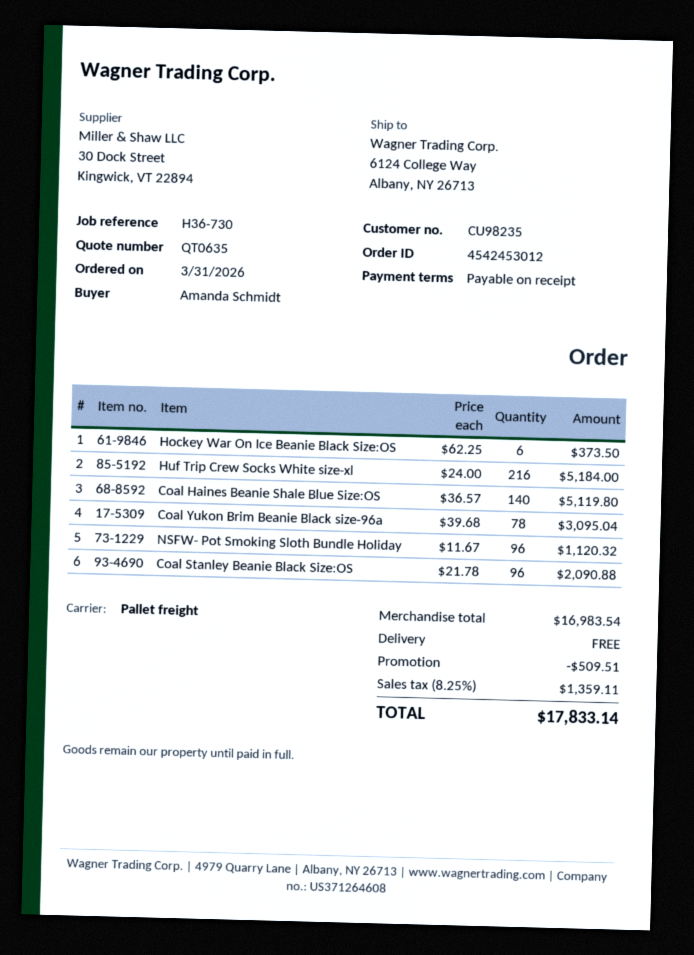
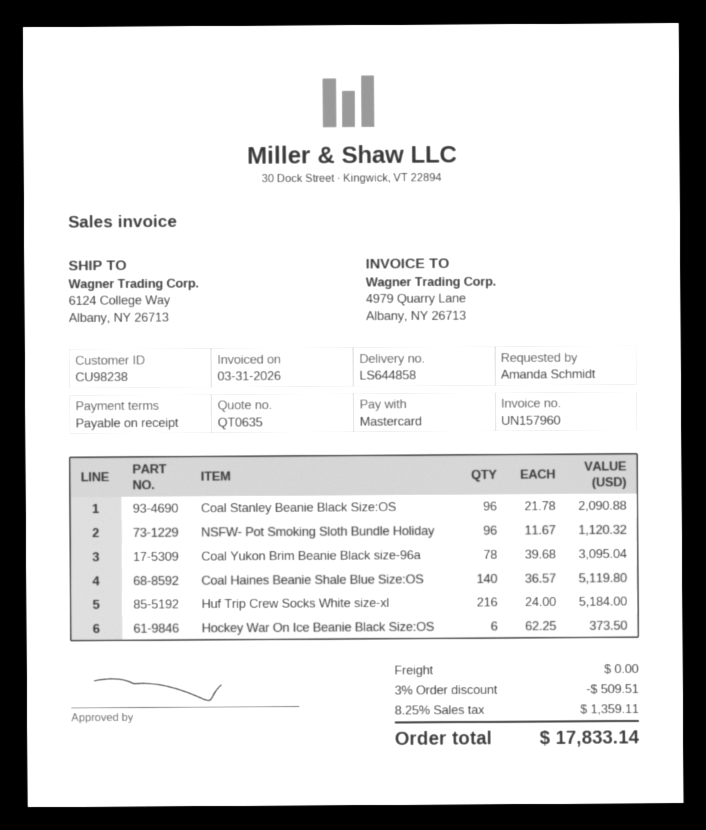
customer number: CU98235 -> CU98238

